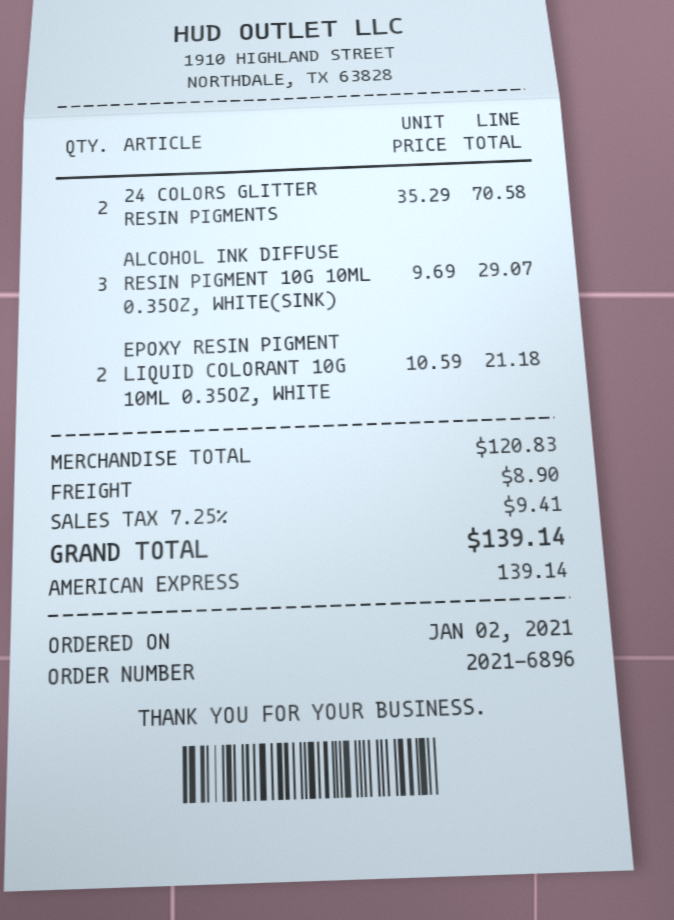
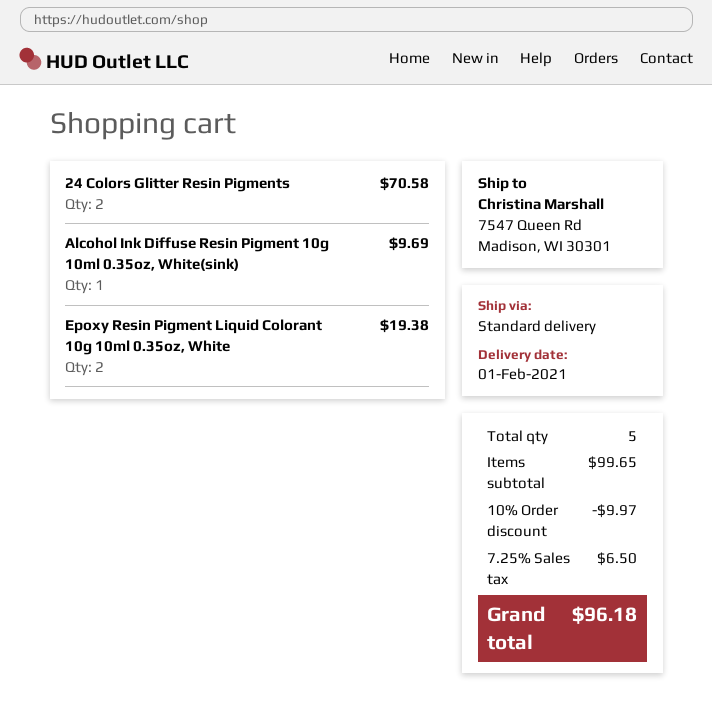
ALCOHOL INK DIFFUSE RESIN PIGMENT 10G 10ML 0.35OZ, WHITE(SINK): 3 for 29.07 -> 1 for 9.69
EPOXY RESIN PIGMENT LIQUID COLORANT 10G 10ML 0.35OZ, WHITE: 2 for 21.18 -> 2 for 19.38
subtotal: 120.83 -> 99.65
discount: none -> 10% = 9.97
shipping: 8.90 -> none
tax: 7.25% = 9.41 -> 7.25% = 6.50
total: 139.14 -> 96.18

